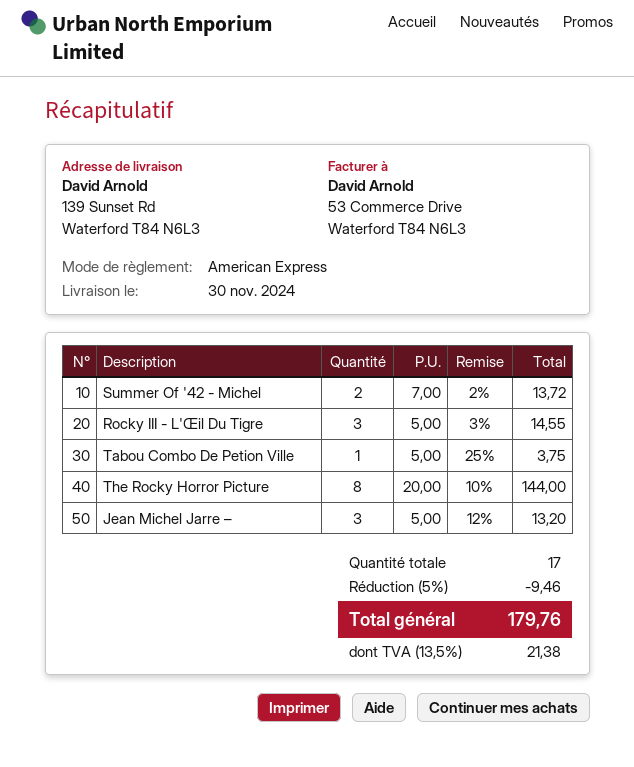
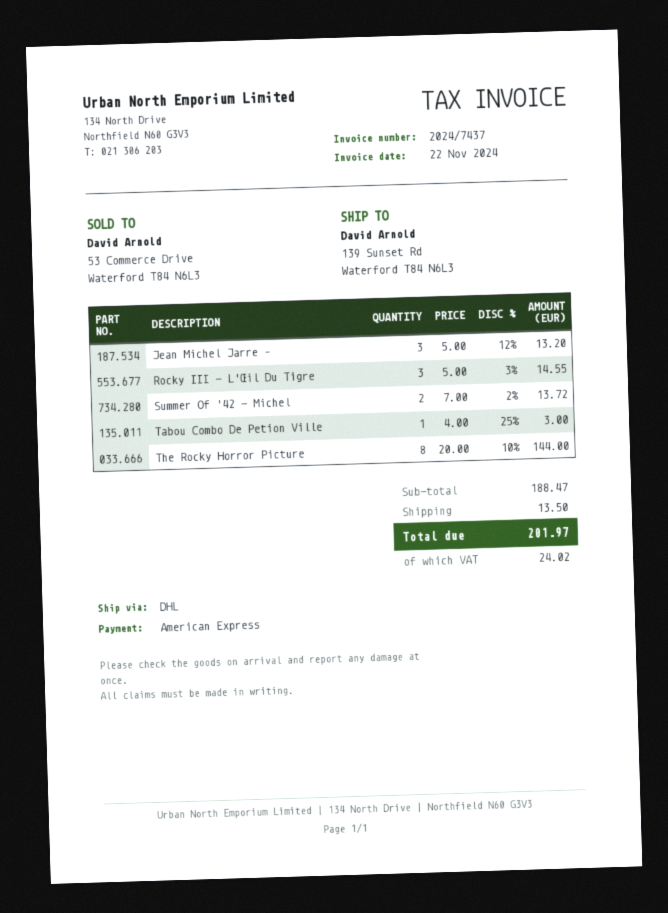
Tabou Combo De Petion Ville: 1 x 5.00 - 25% = 3.75 -> 1 x 4.00 - 25% = 3.00
discount: 5% = 9.46 -> none
shipping: none -> 13.50
tax: 21.38 -> 24.02
total: 179.76 -> 201.97

